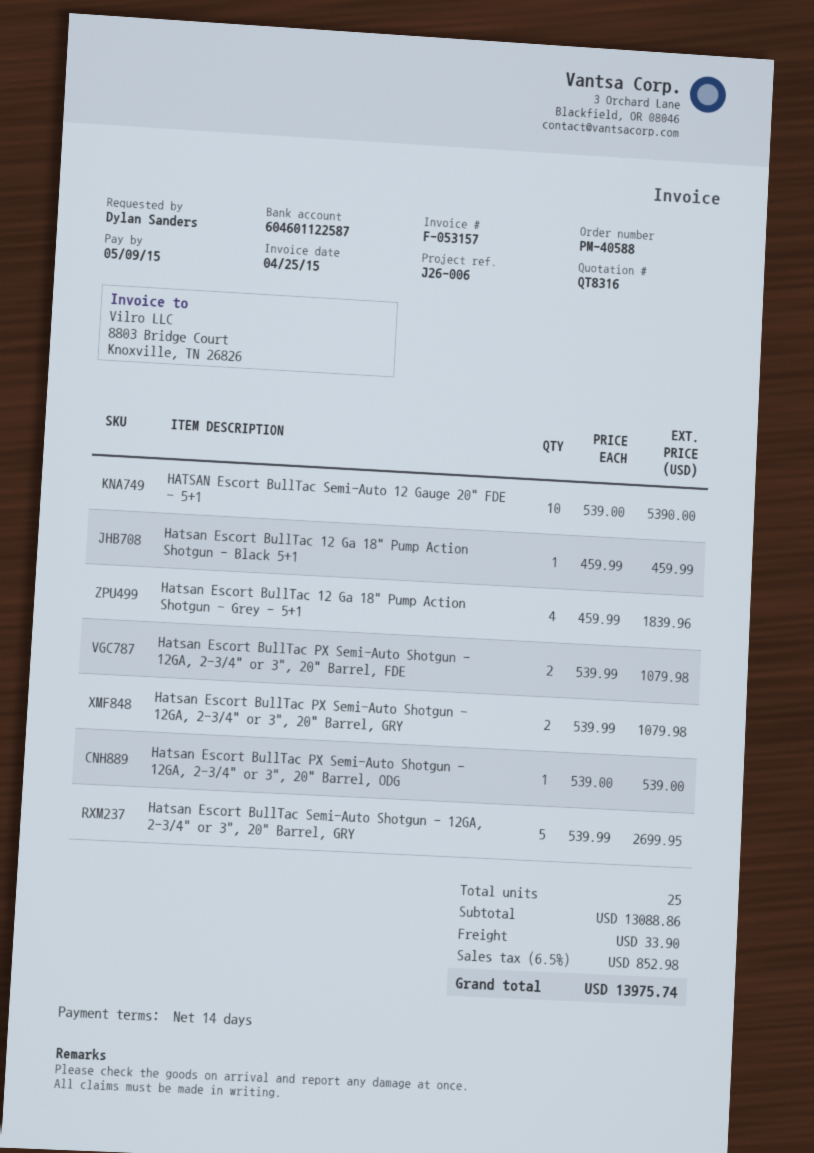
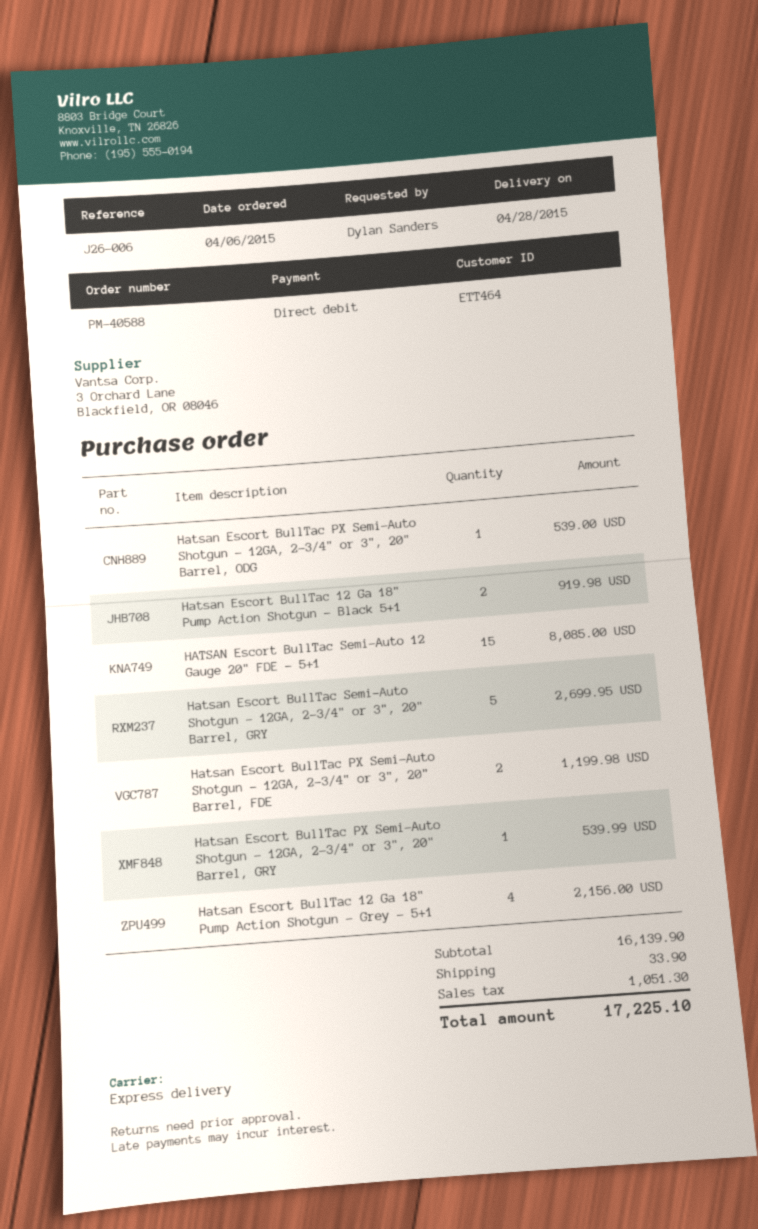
HATSAN Escort BullTac Semi-Auto 12 Gauge 20" FDE - 5+1: 10 for 5390.00 -> 15 for 8085.00
Hatsan Escort BullTac 12 Ga 18" Pump Action Shotgun - Black 5+1: 1 for 459.99 -> 2 for 919.98
Hatsan Escort BullTac 12 Ga 18" Pump Action Shotgun - Grey - 5+1: 4 for 1839.96 -> 4 for 2156.00
Hatsan Escort BullTac PX Semi-Auto Shotgun - 12GA, 2-3/4" or 3", 20" Barrel, FDE: 2 for 1079.98 -> 2 for 1199.98
Hatsan Escort BullTac PX Semi-Auto Shotgun - 12GA, 2-3/4" or 3", 20" Barrel, GRY: 2 for 1079.98 -> 1 for 539.99
subtotal: 13088.86 -> 16139.90
tax: 852.98 -> 1051.30
total: 13975.74 -> 17225.10

